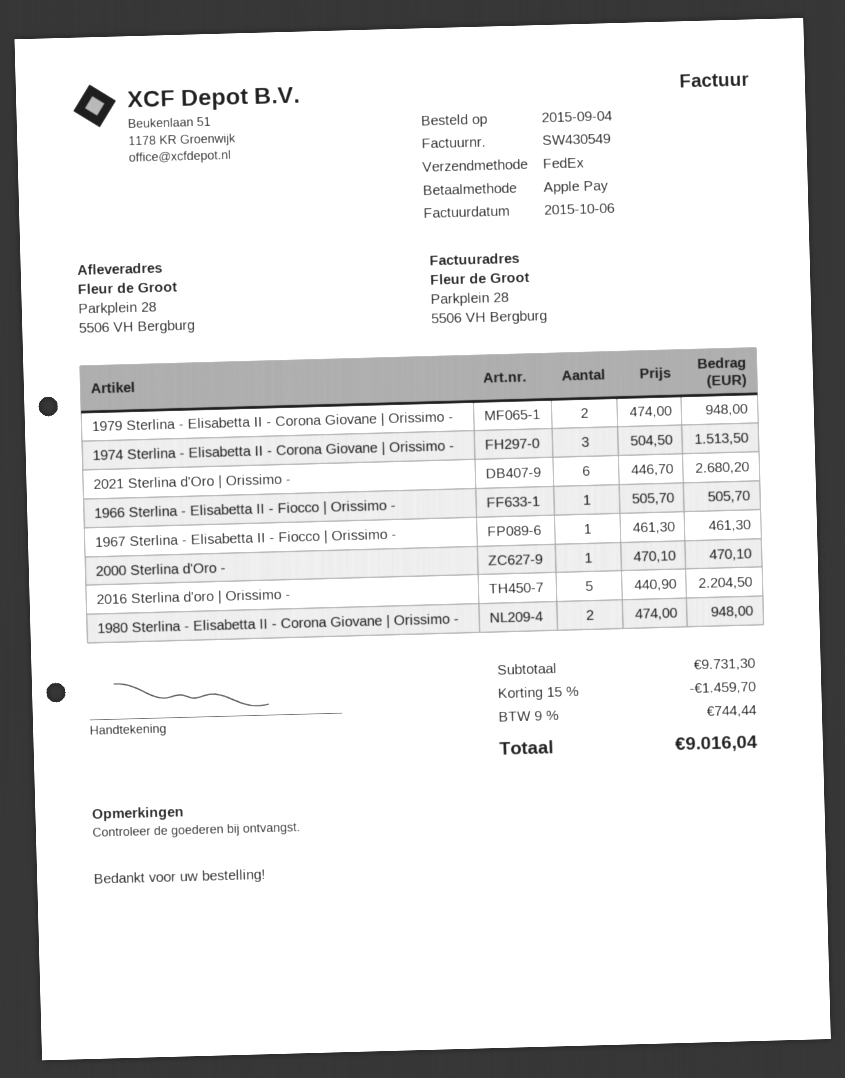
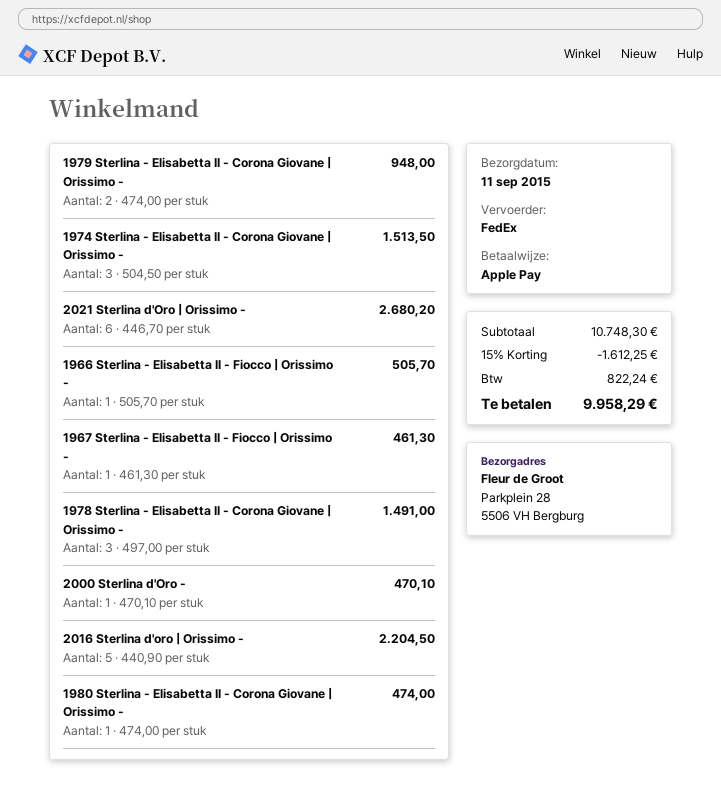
1980 Sterlina - Elisabetta II - Corona Giovane | Orissimo -: 2 x 474.00 = 948.00 -> 1 x 474.00 = 474.00
1978 Sterlina - Elisabetta II - Corona Giovane | Orissimo -: none -> 3 x 497.00 = 1491.00
subtotal: 9731.30 -> 10748.30
discount: 15% = 1459.70 -> 15% = 1612.25
tax: 744.44 -> 822.24
total: 9016.04 -> 9958.29

